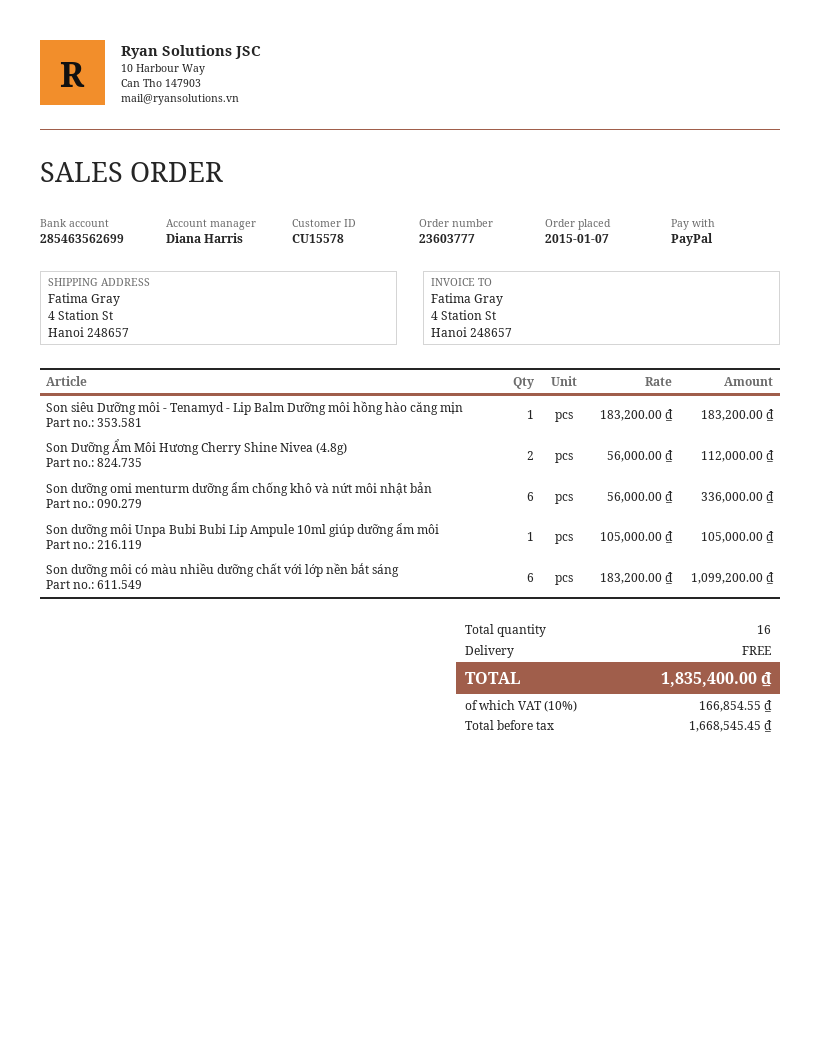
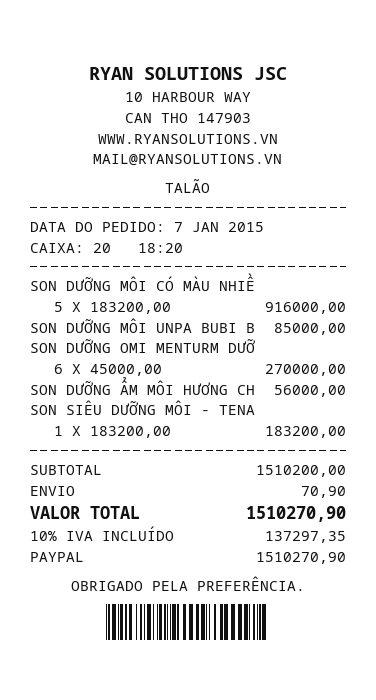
Son Dưỡng Ẩm Môi Hương Cherry Shine Nivea (4.8g): 2 x 56000.00 = 112000.00 -> 1 x 56000.00 = 56000.00
Son dưỡng omi menturm dưỡng ẩm chống khô và nứt môi nhật bản: 6 x 56000.00 = 336000.00 -> 6 x 45000.00 = 270000.00
Son dưỡng môi Unpa Bubi Bubi Lip Ampule 10ml giúp dưỡng ẩm môi: 1 x 105000.00 = 105000.00 -> 1 x 85000.00 = 85000.00
Son dưỡng môi có màu nhiều dưỡng chất với lớp nền bắt sáng: 6 x 183200.00 = 1099200.00 -> 5 x 183200.00 = 916000.00
shipping: 0.00 -> 70.90
tax: 10% = 166854.55 -> 10% = 137297.35
total: 1835400.00 -> 1510270.90

